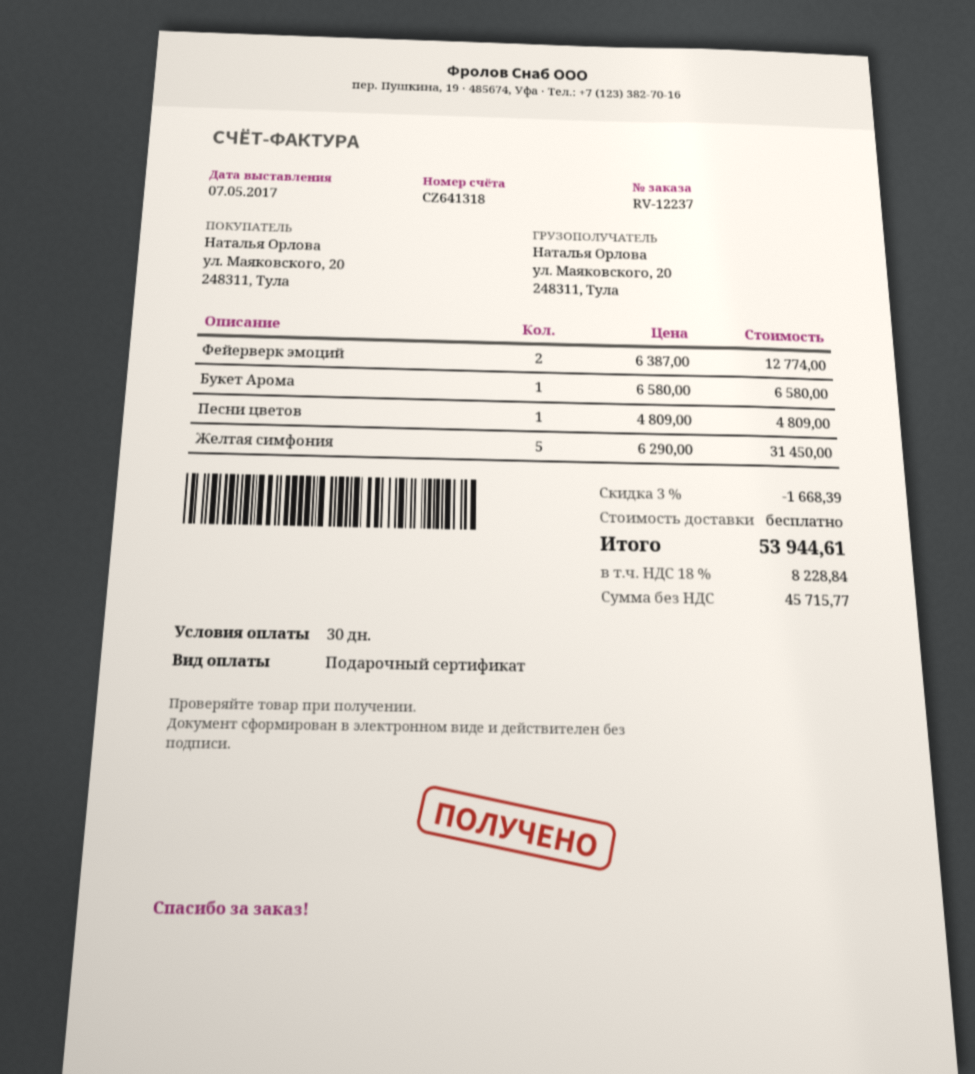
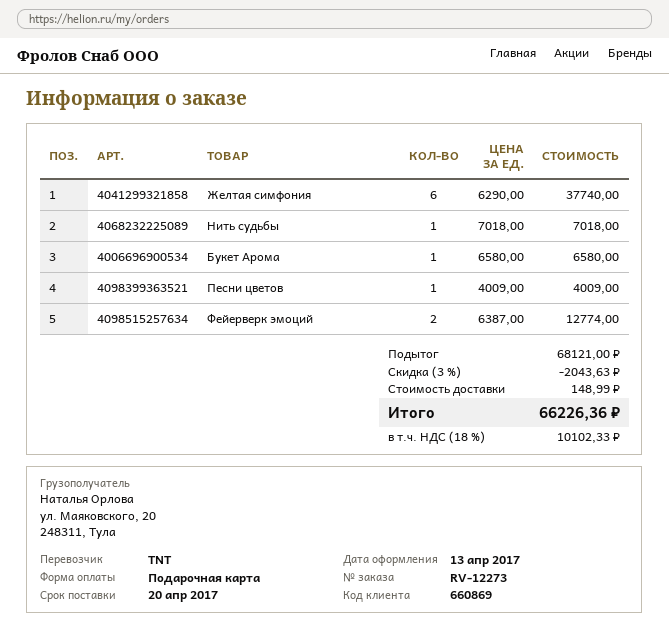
order number: RV-12237 -> RV-12273
Песни цветов: 1 x 4809.00 = 4809.00 -> 1 x 4009.00 = 4009.00
Желтая симфония: 5 x 6290.00 = 31450.00 -> 6 x 6290.00 = 37740.00
Нить судьбы: none -> 1 x 7018.00 = 7018.00
discount: 3% = 1668.39 -> 3% = 2043.63
shipping: 0.00 -> 148.99
tax: 18% = 8228.84 -> 18% = 10102.33
total: 53944.61 -> 66226.36

